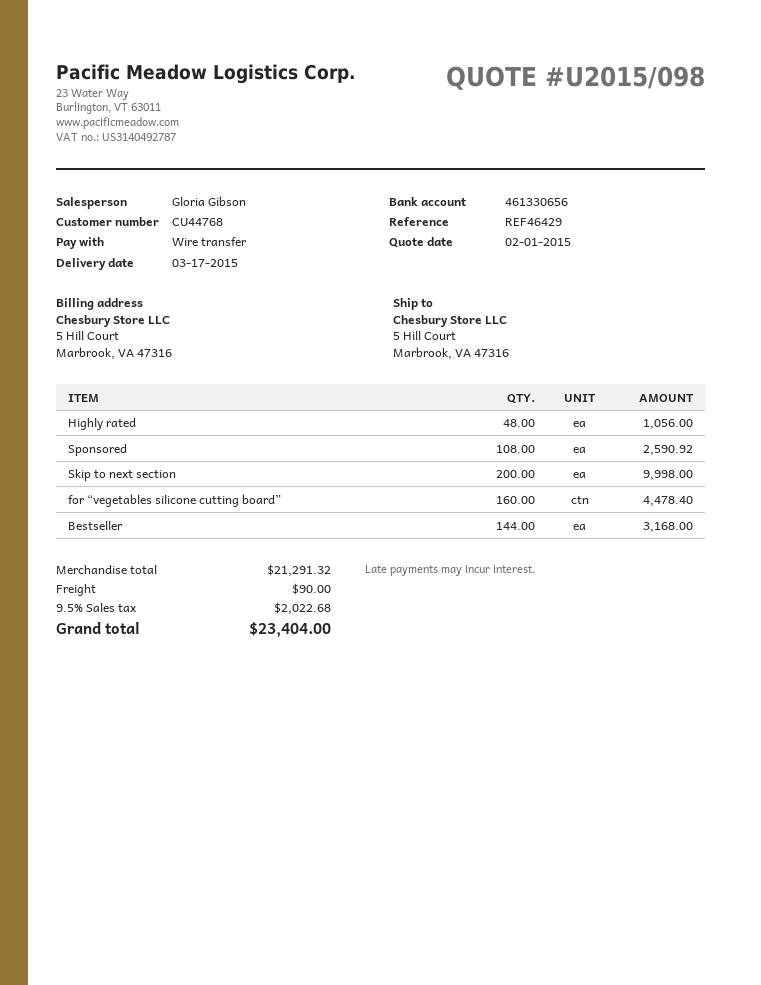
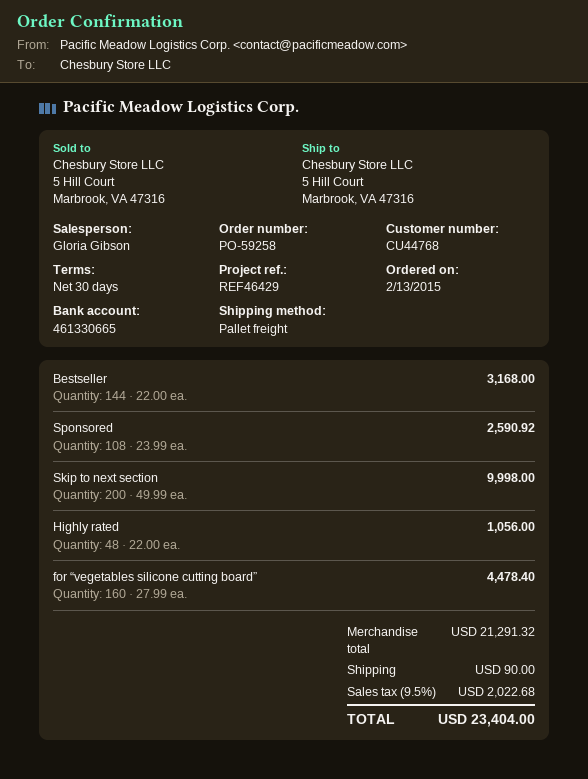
bank account: 461330656 -> 461330665

